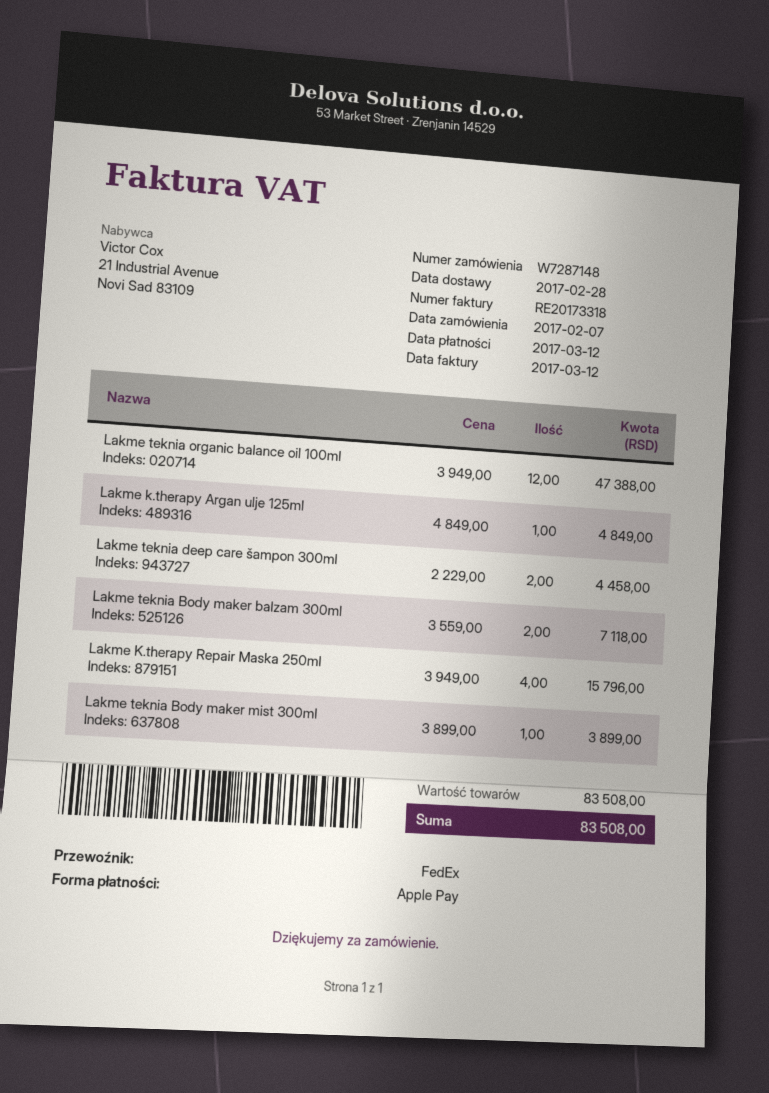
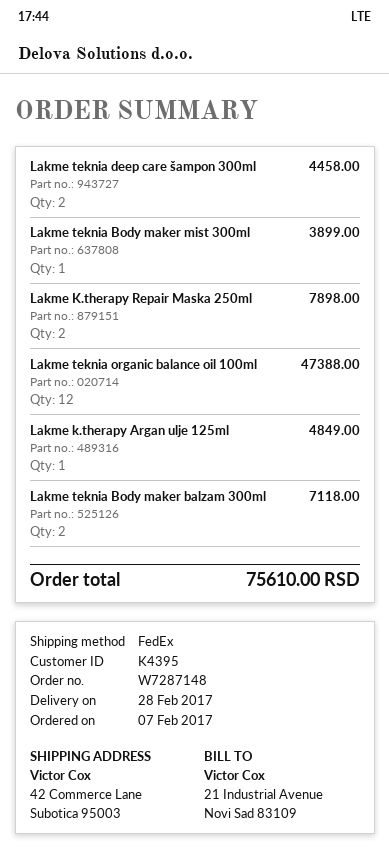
Lakme K.therapy Repair Maska 250ml: 4 for 15796.00 -> 2 for 7898.00
total: 83508.00 -> 75610.00

